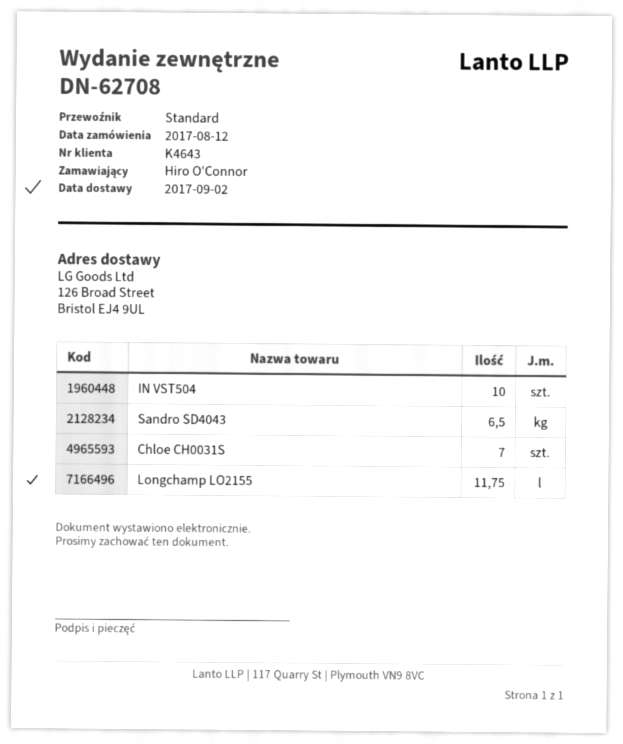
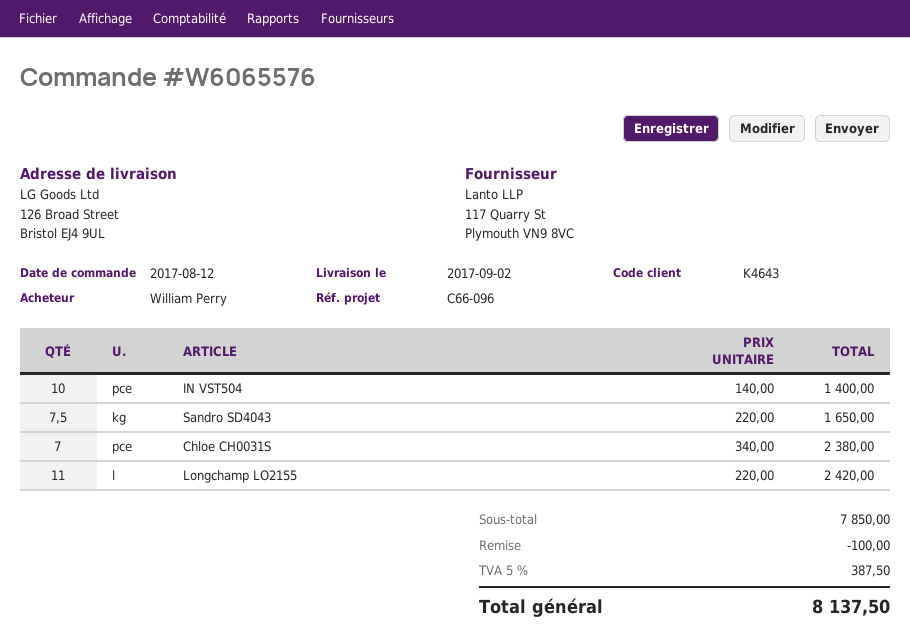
ordered by: Hiro O'Connor -> William Perry
Sandro SD4043: 6.5 -> 7.5
Longchamp LO2155: 11.75 -> 11

